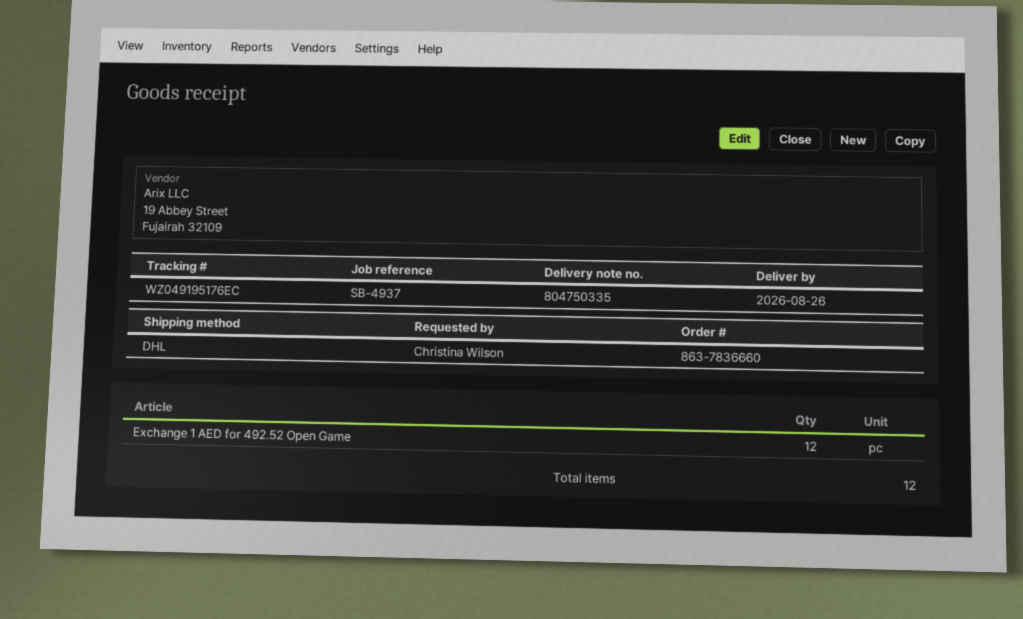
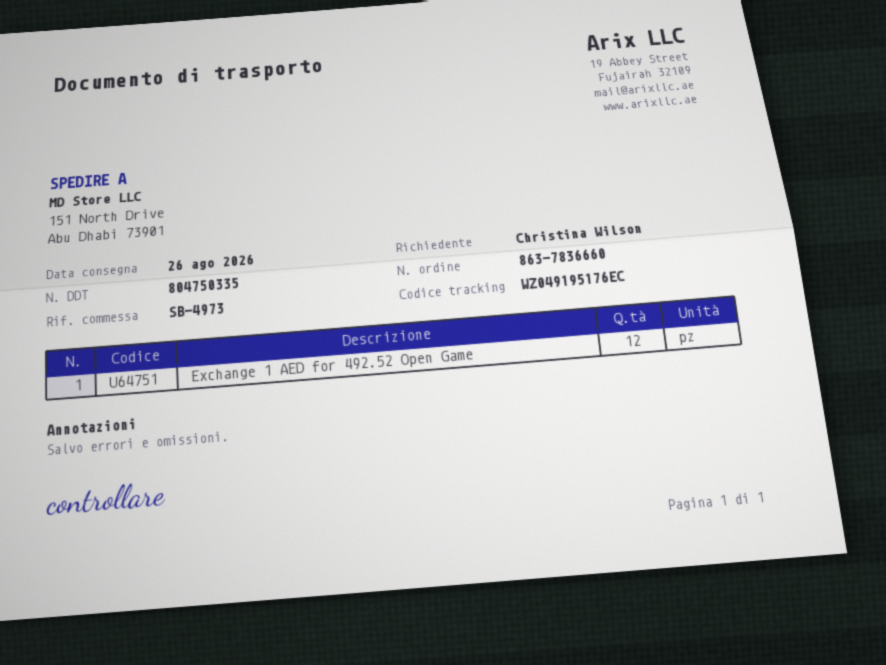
reference: SB-4937 -> SB-4973

